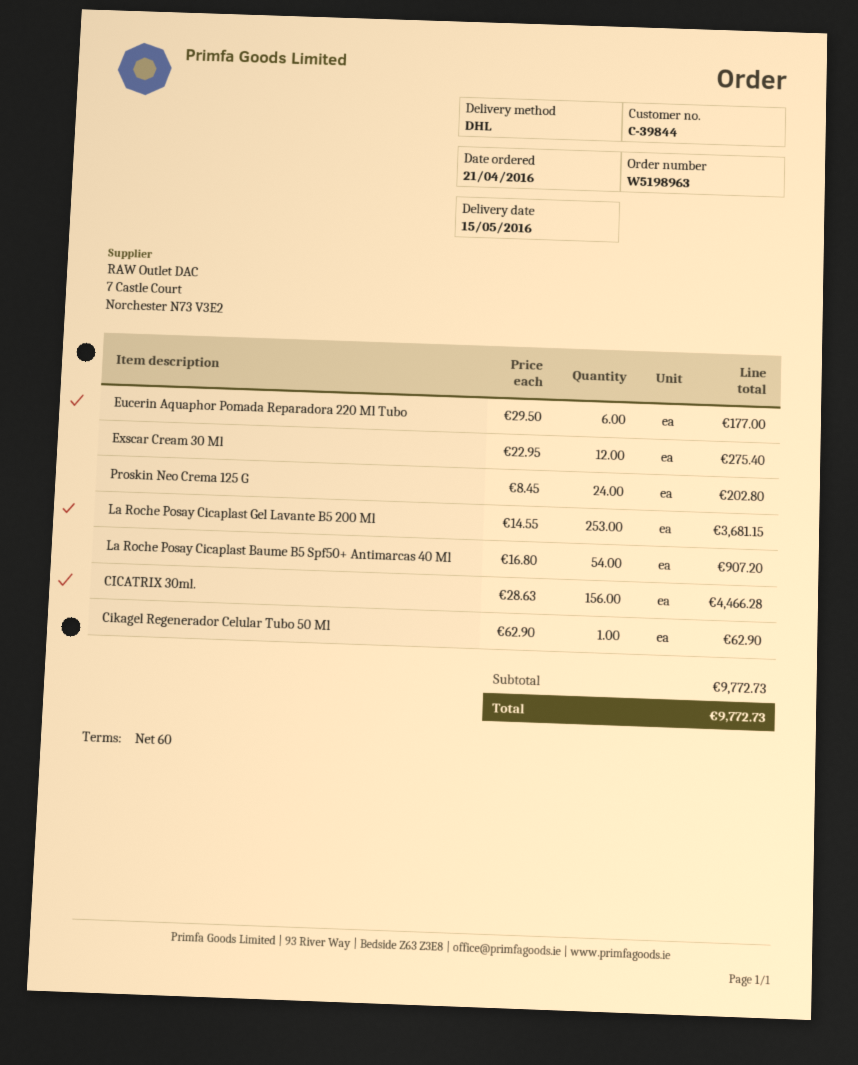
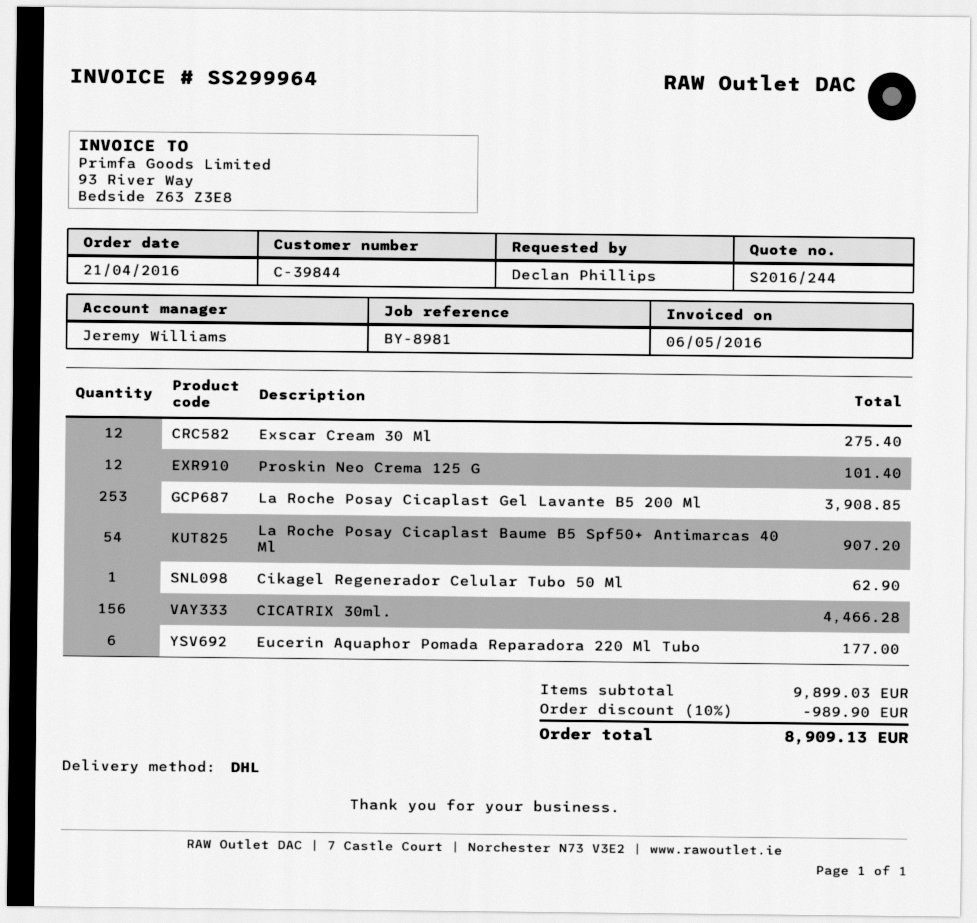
Proskin Neo Crema 125 G: 24 for 202.80 -> 12 for 101.40
La Roche Posay Cicaplast Gel Lavante B5 200 Ml: 253 for 3681.15 -> 253 for 3908.85
subtotal: 9772.73 -> 9899.03
discount: none -> 10% = 989.90
total: 9772.73 -> 8909.13

